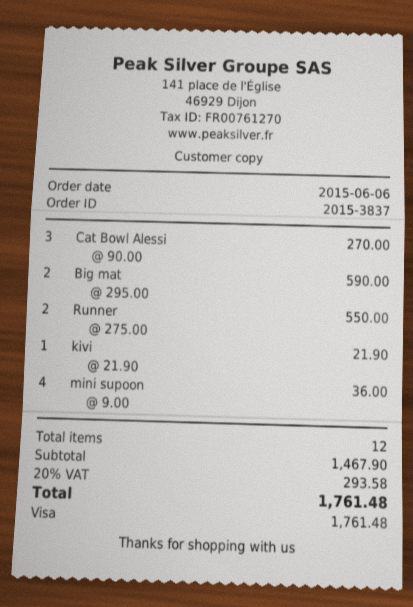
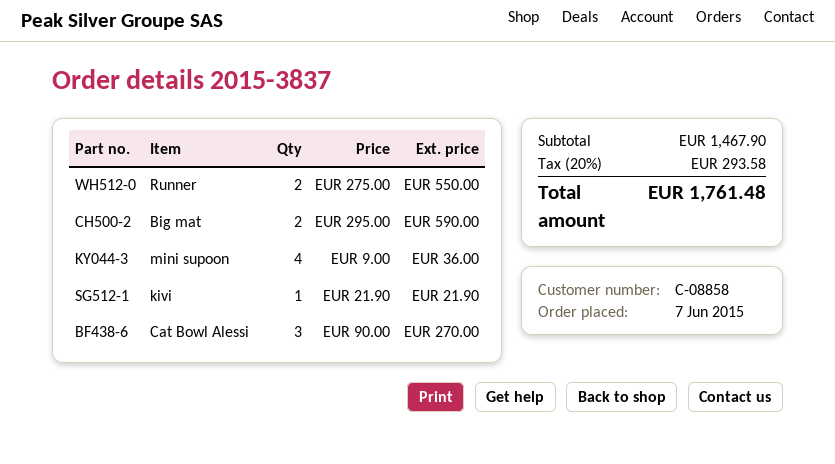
order date: 2015-06-06 -> 2015-06-07

